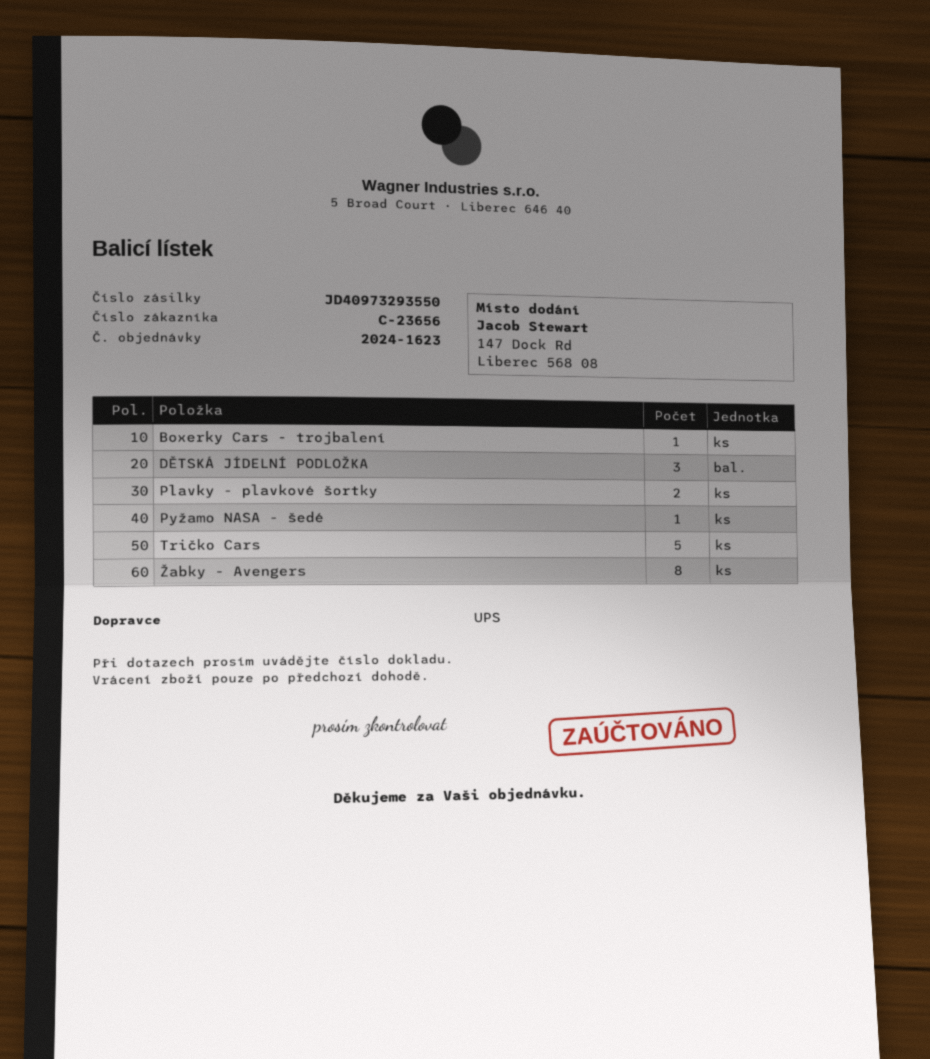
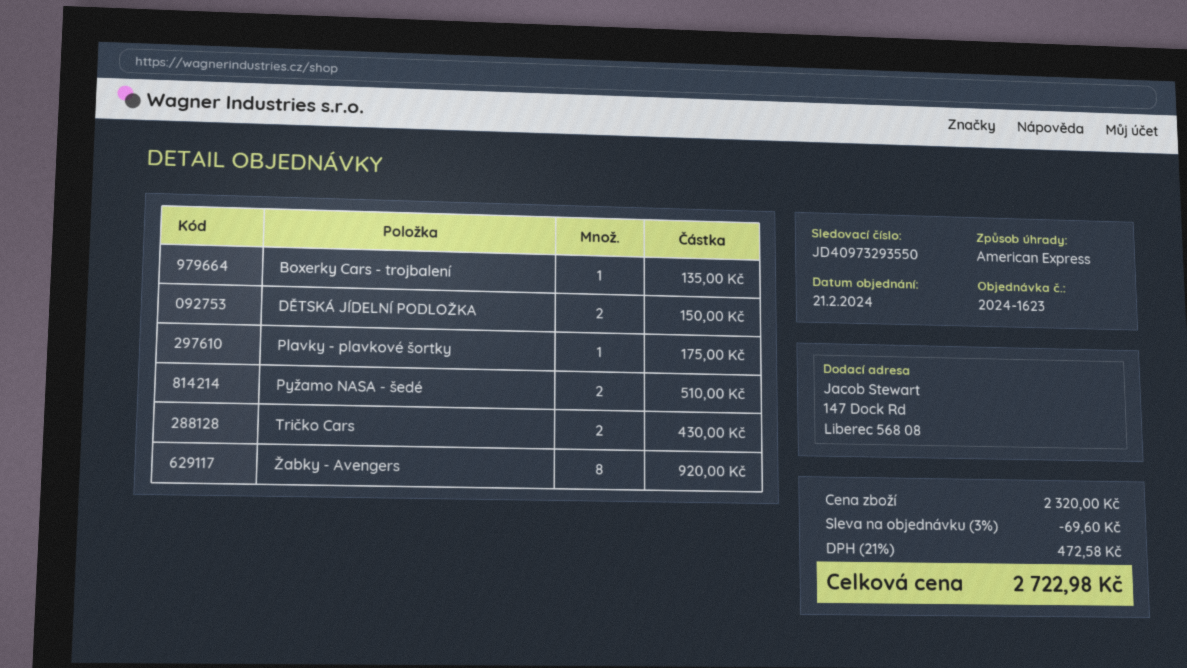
DĚTSKÁ JÍDELNÍ PODLOŽKA: 3 -> 2
Plavky - plavkové šortky: 2 -> 1
Pyžamo NASA - šedé: 1 -> 2
Tričko Cars: 5 -> 2

